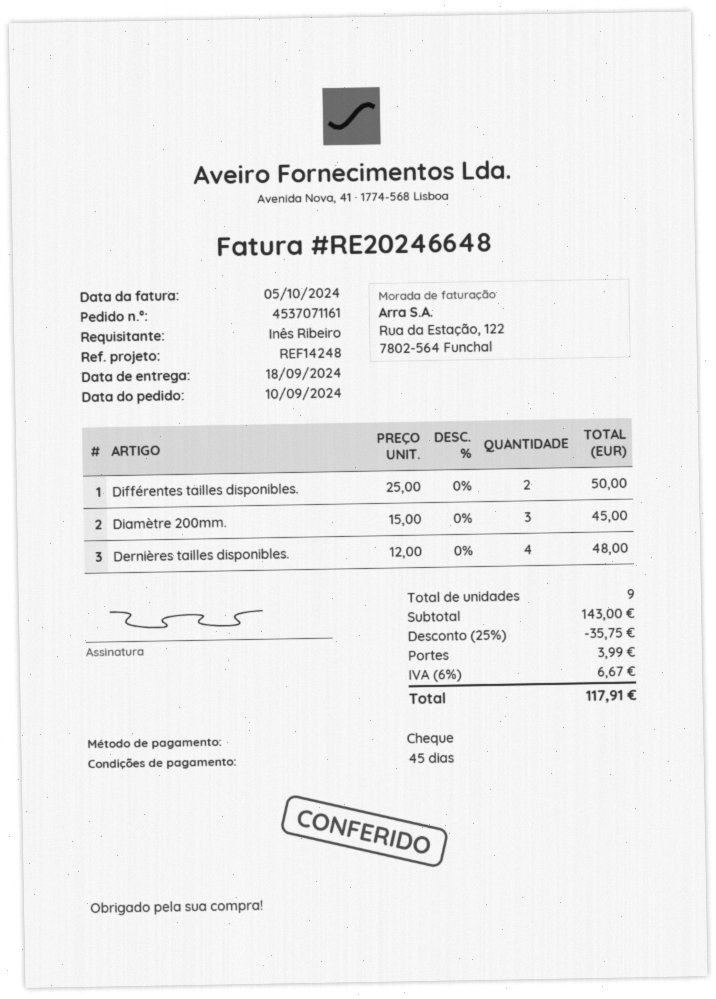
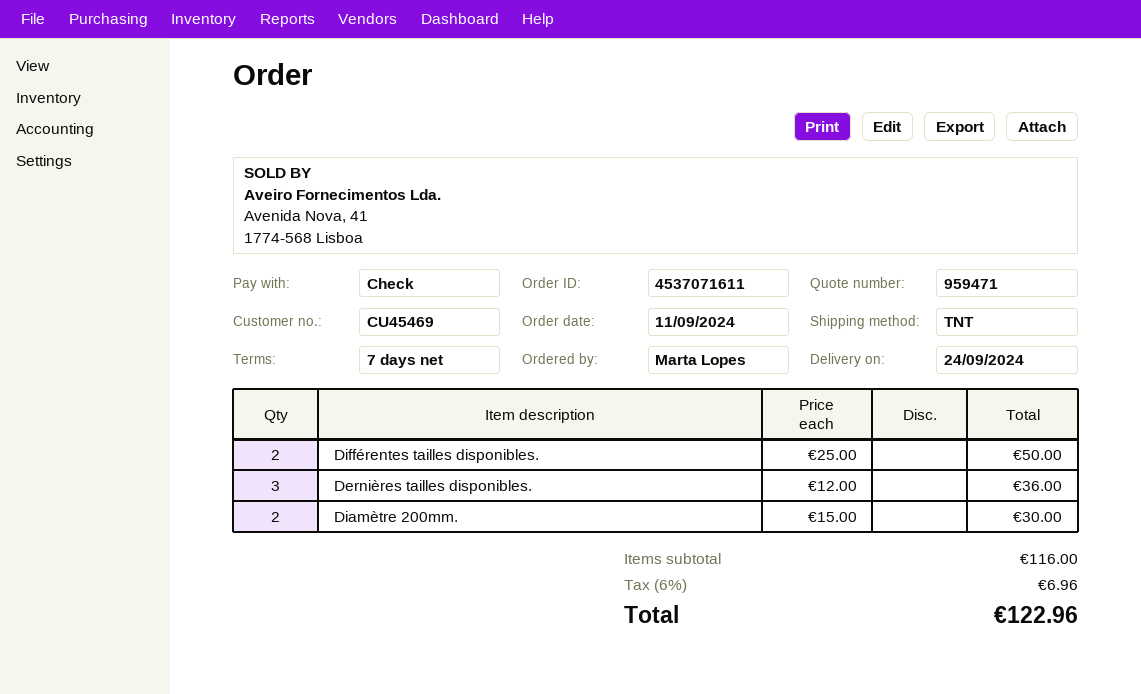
order number: 4537071161 -> 4537071611
order date: 2024-09-10 -> 2024-09-11
delivery date: 2024-09-18 -> 2024-09-24
payment terms: 45 days -> 7 days
ordered by: Inês Ribeiro -> Marta Lopes
Diamètre 200mm.: 3 x 15.00 = 45.00 -> 2 x 15.00 = 30.00
Dernières tailles disponibles.: 4 x 12.00 = 48.00 -> 3 x 12.00 = 36.00
subtotal: 143.00 -> 116.00
discount: 25% = 35.75 -> none
shipping: 3.99 -> none
tax: 6% = 6.67 -> 6% = 6.96
total: 117.91 -> 122.96

